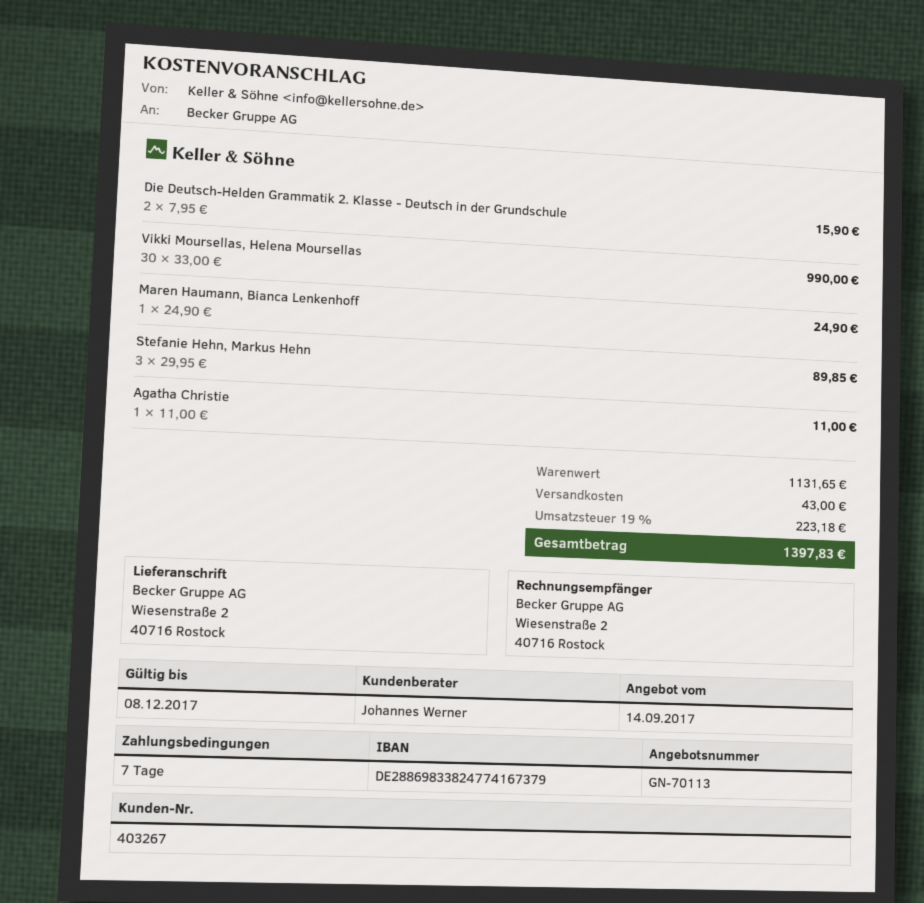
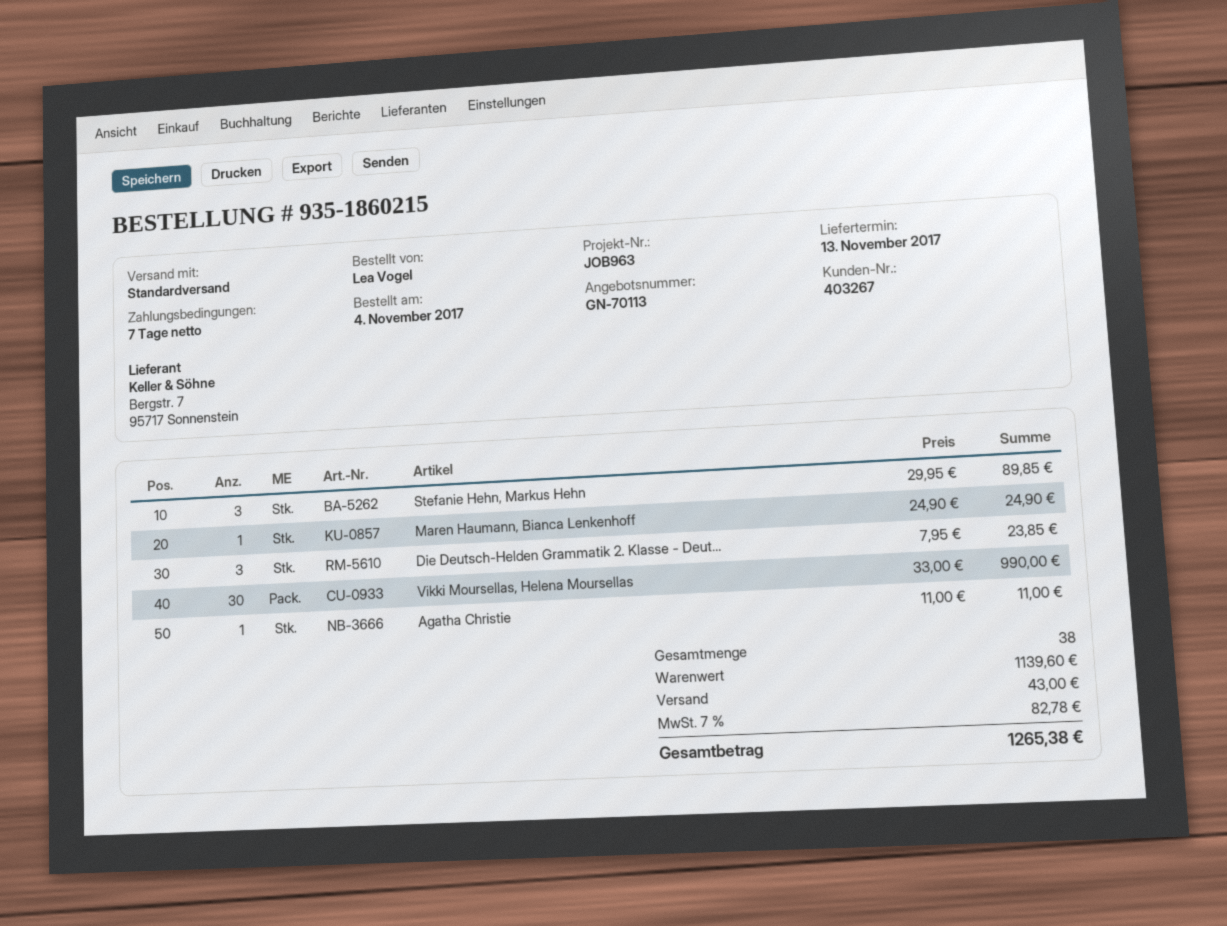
Die Deutsch-Helden Grammatik 2. Klasse - Deutsch in der Grundschule: 2 x 7.95 = 15.90 -> 3 x 7.95 = 23.85
subtotal: 1131.65 -> 1139.60
tax: 19% = 223.18 -> 7% = 82.78
total: 1397.83 -> 1265.38

